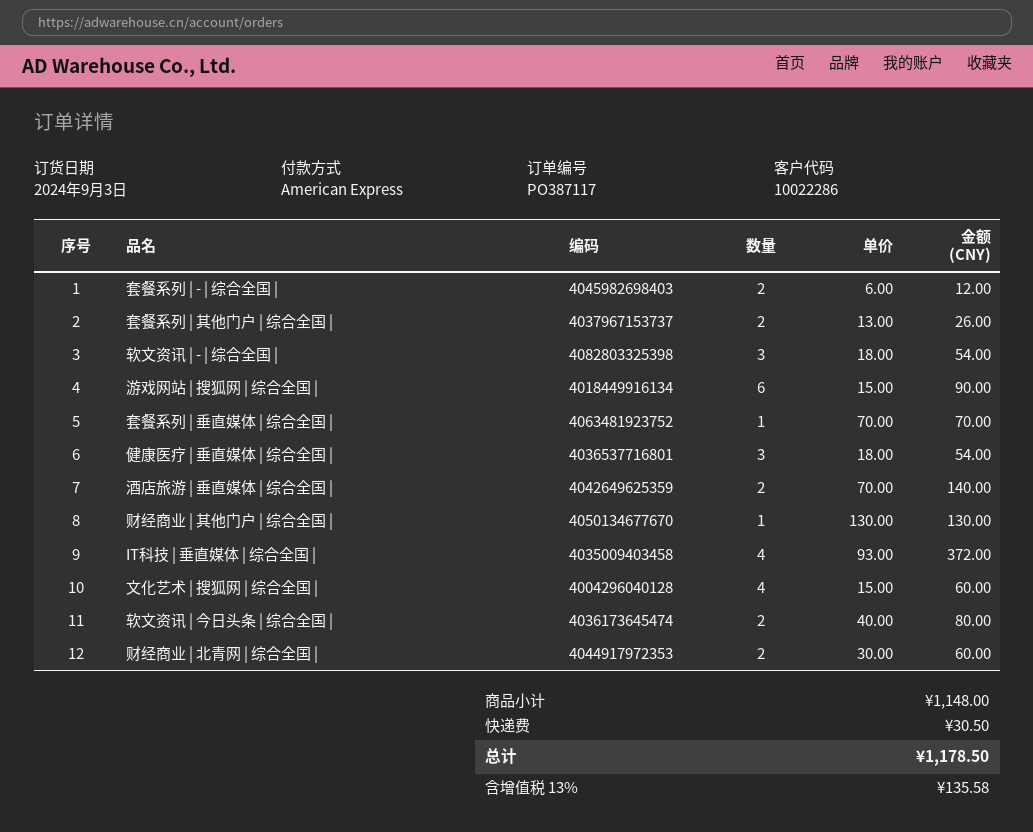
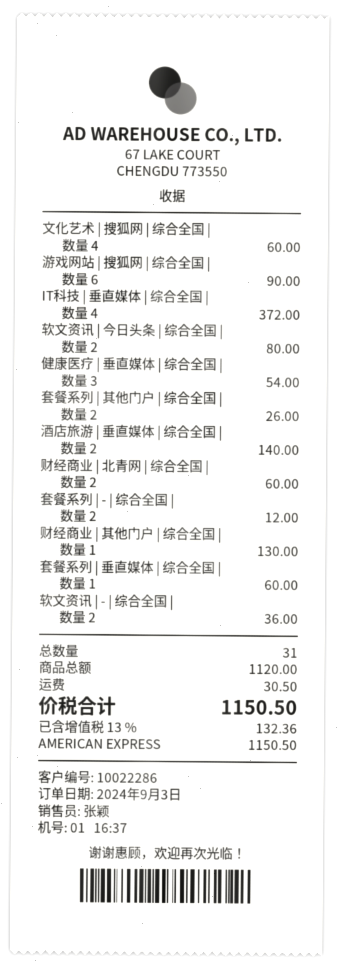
软文资讯 | - | 综合全国 |: 3 for 54.00 -> 2 for 36.00
套餐系列 | 垂直媒体 | 综合全国 |: 1 for 70.00 -> 1 for 60.00
subtotal: 1148.00 -> 1120.00
tax: 13% = 135.58 -> 13% = 132.36
total: 1178.50 -> 1150.50

